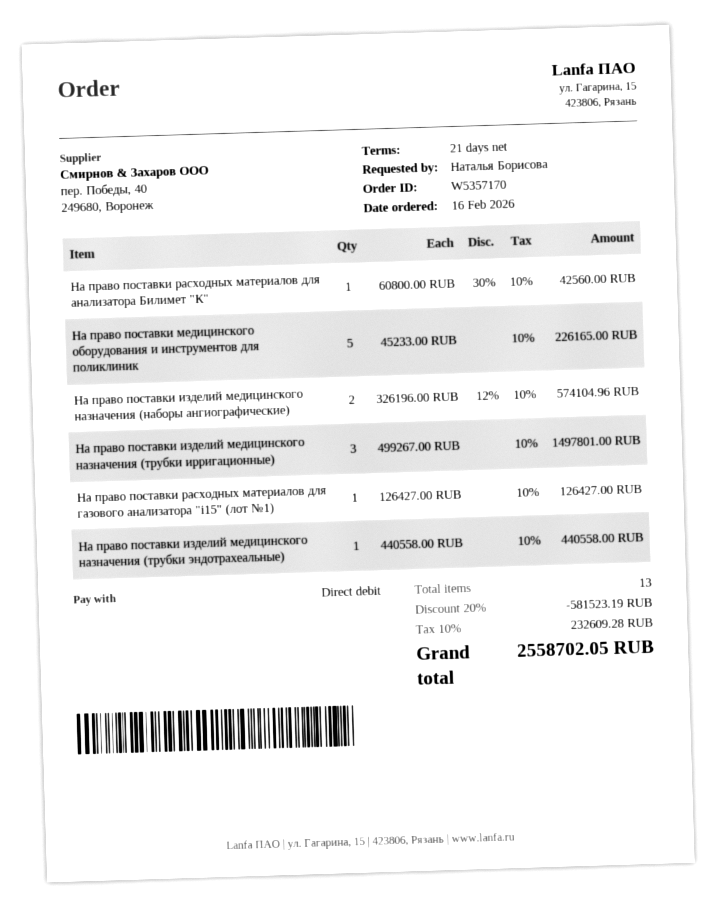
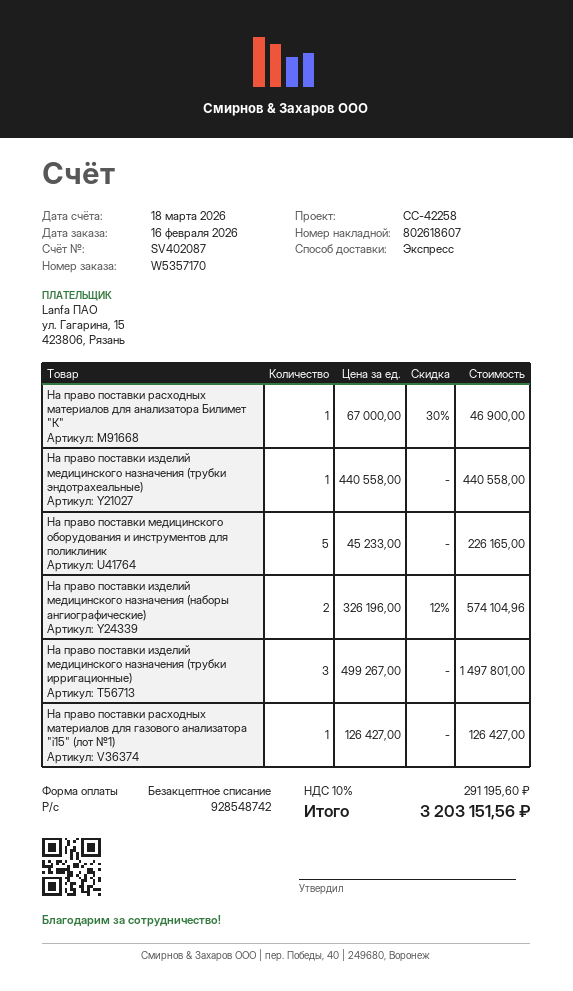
На право поставки расходных материалов для анализатора Билимет "К": 1 x 60800.00 - 30% = 42560.00 -> 1 x 67000.00 - 30% = 46900.00
discount: 20% = 581523.19 -> none
tax: 10% = 232609.28 -> 10% = 291195.60
total: 2558702.05 -> 3203151.56

